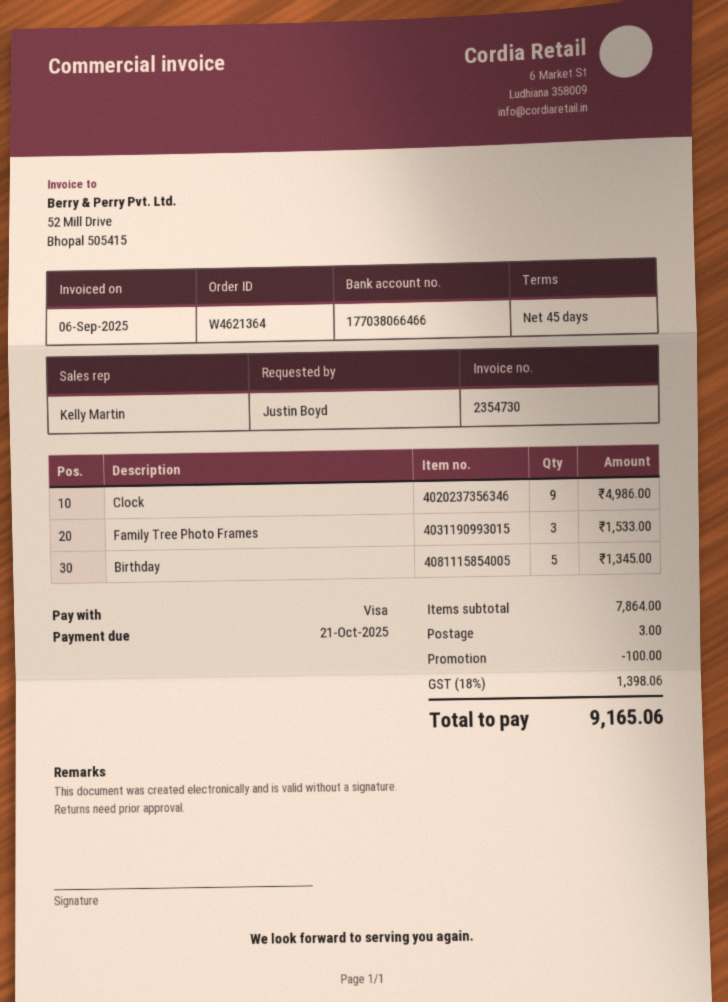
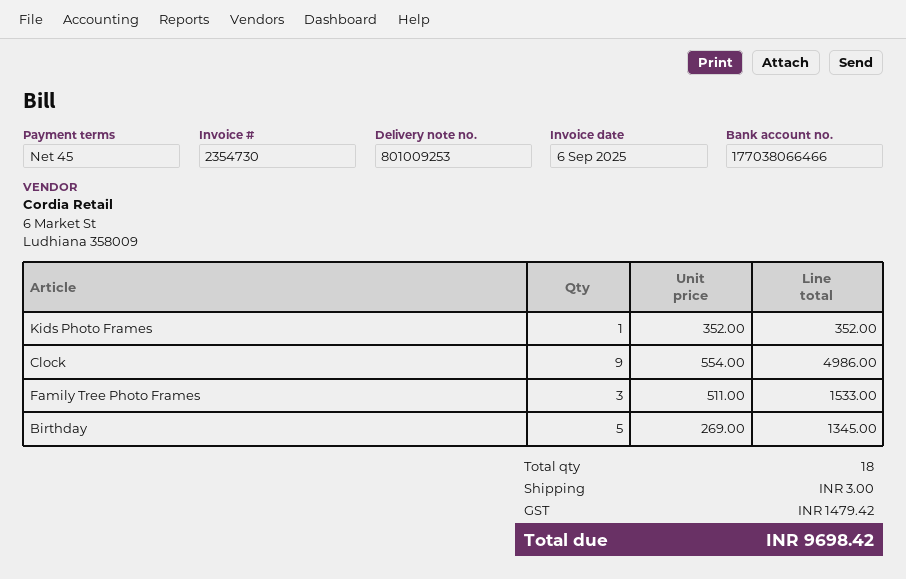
Kids Photo Frames: none -> 1 for 352.00
discount: 100.00 -> none
tax: 1398.06 -> 1479.42
total: 9165.06 -> 9698.42

